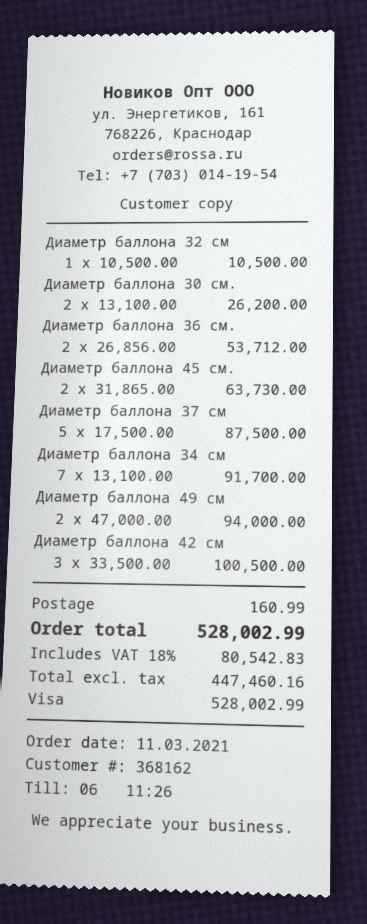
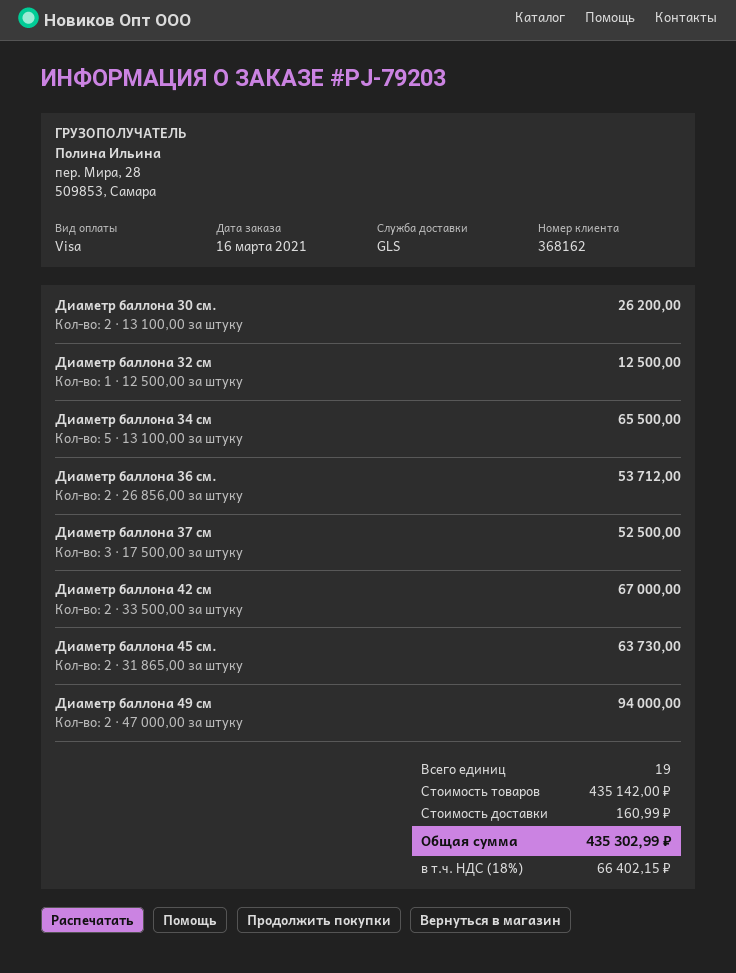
order date: 2021-03-11 -> 2021-03-16
Диаметр баллона 32 см: 1 x 10500.00 = 10500.00 -> 1 x 12500.00 = 12500.00
Диаметр баллона 37 см: 5 x 17500.00 = 87500.00 -> 3 x 17500.00 = 52500.00
Диаметр баллона 34 см: 7 x 13100.00 = 91700.00 -> 5 x 13100.00 = 65500.00
Диаметр баллона 42 см: 3 x 33500.00 = 100500.00 -> 2 x 33500.00 = 67000.00
tax: 18% = 80542.83 -> 18% = 66402.15
total: 528002.99 -> 435302.99

